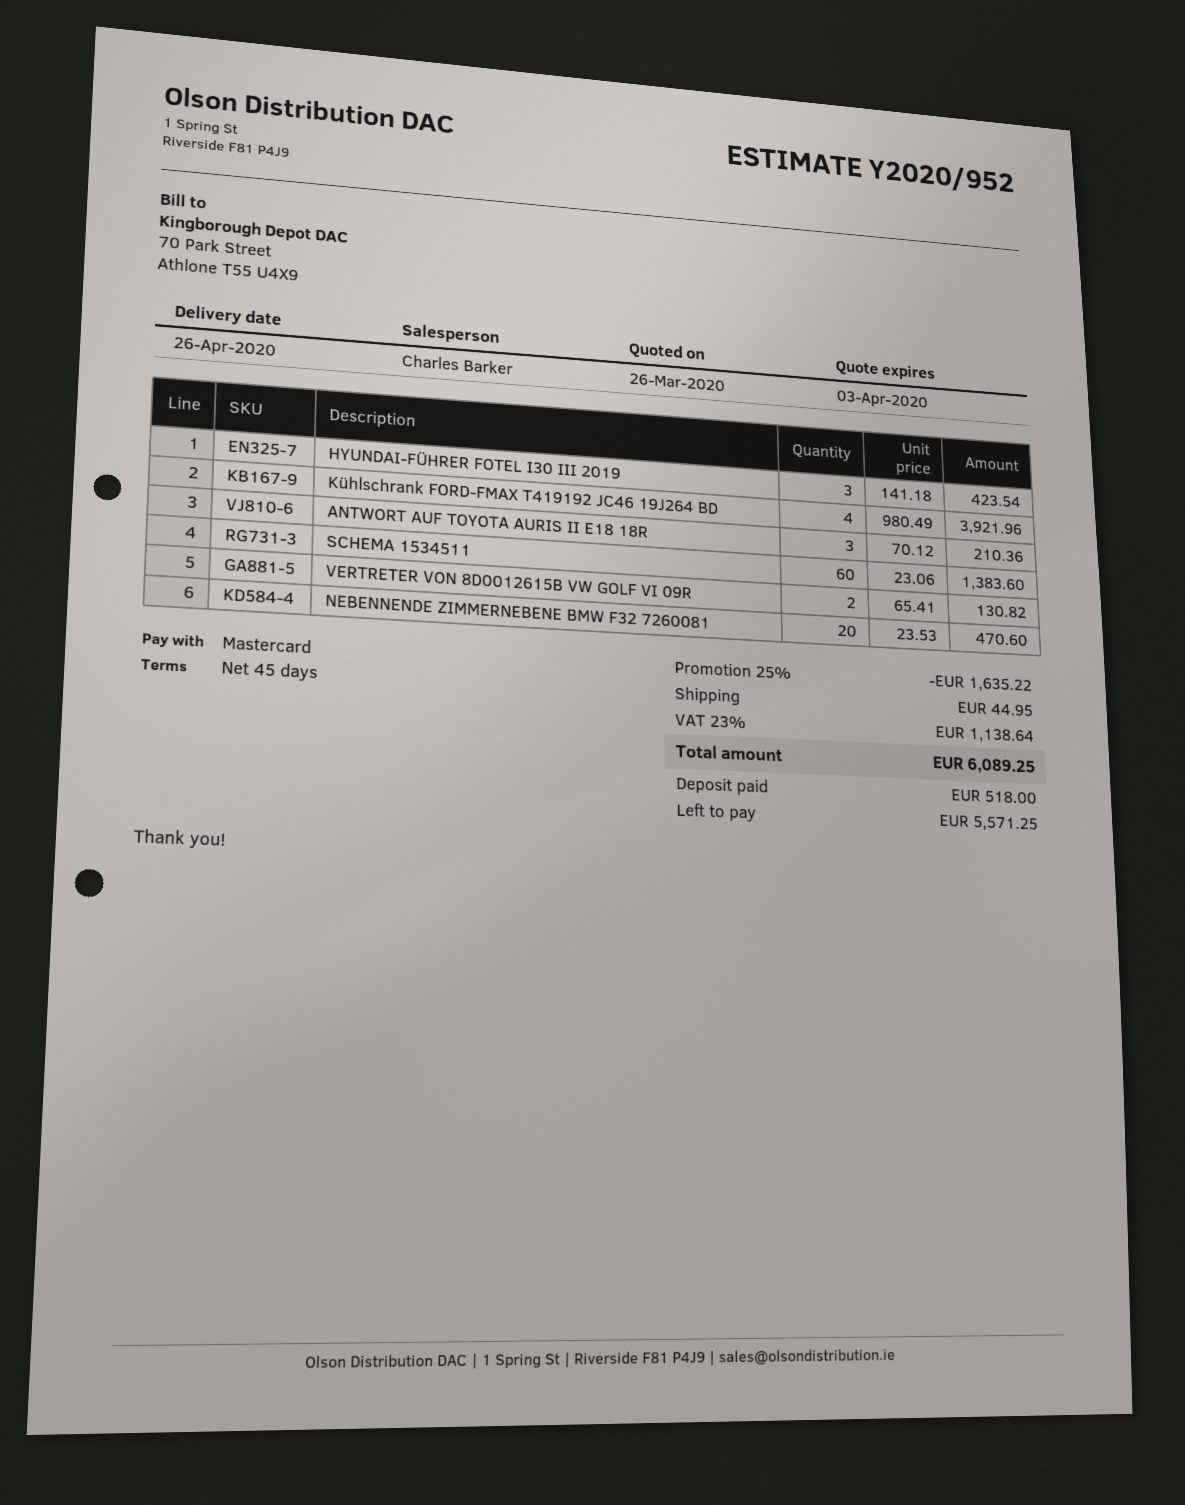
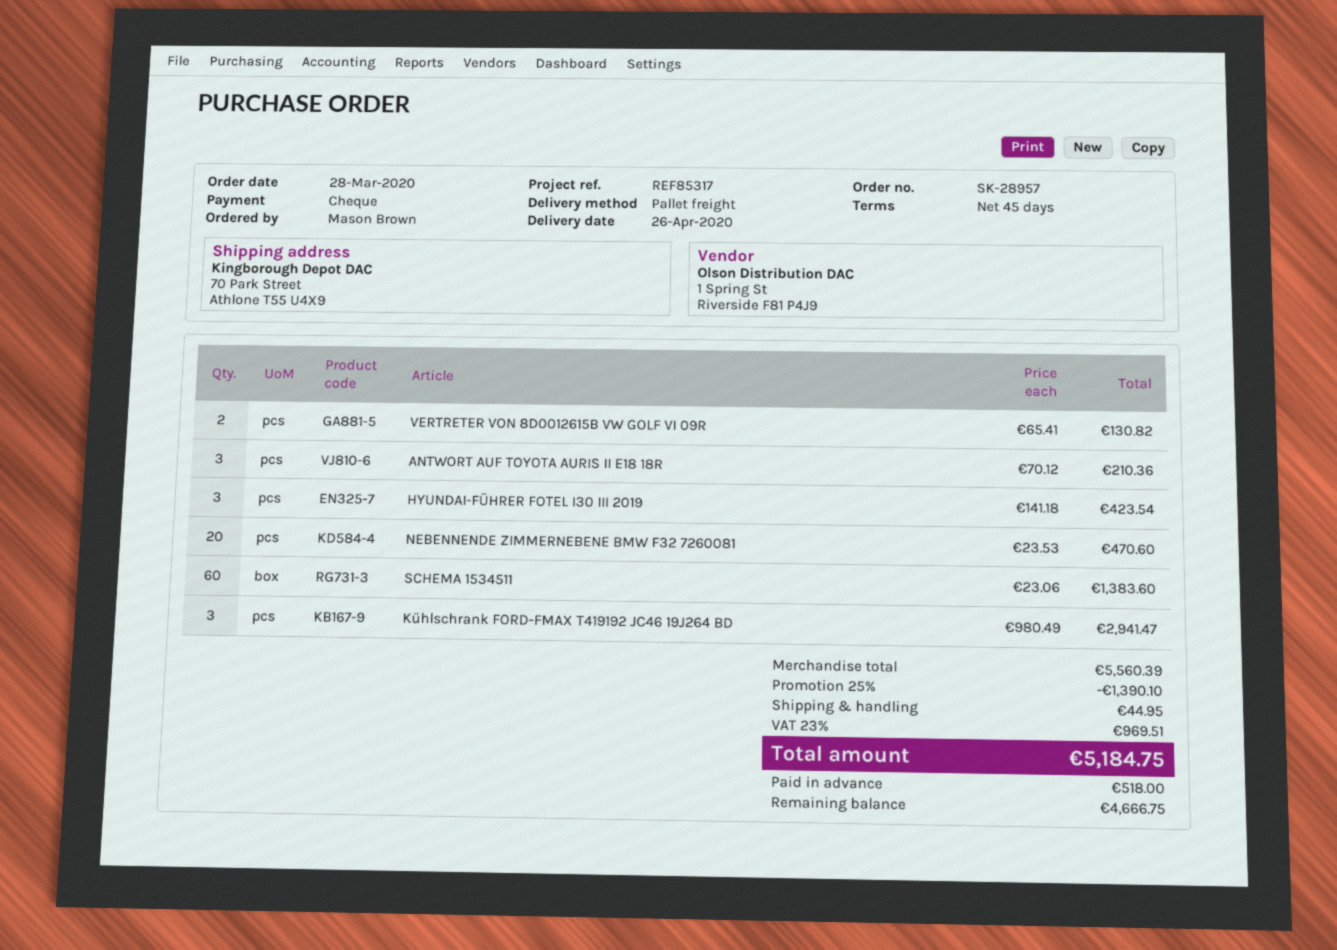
payment method: Mastercard -> cheque
Kühlschrank FORD-FMAX T419192 JC46 19J264 BD: 4 x 980.49 = 3921.96 -> 3 x 980.49 = 2941.47
discount: 25% = 1635.22 -> 25% = 1390.10
tax: 23% = 1138.64 -> 23% = 969.51
total: 6089.25 -> 5184.75
balance: 5571.25 -> 4666.75

